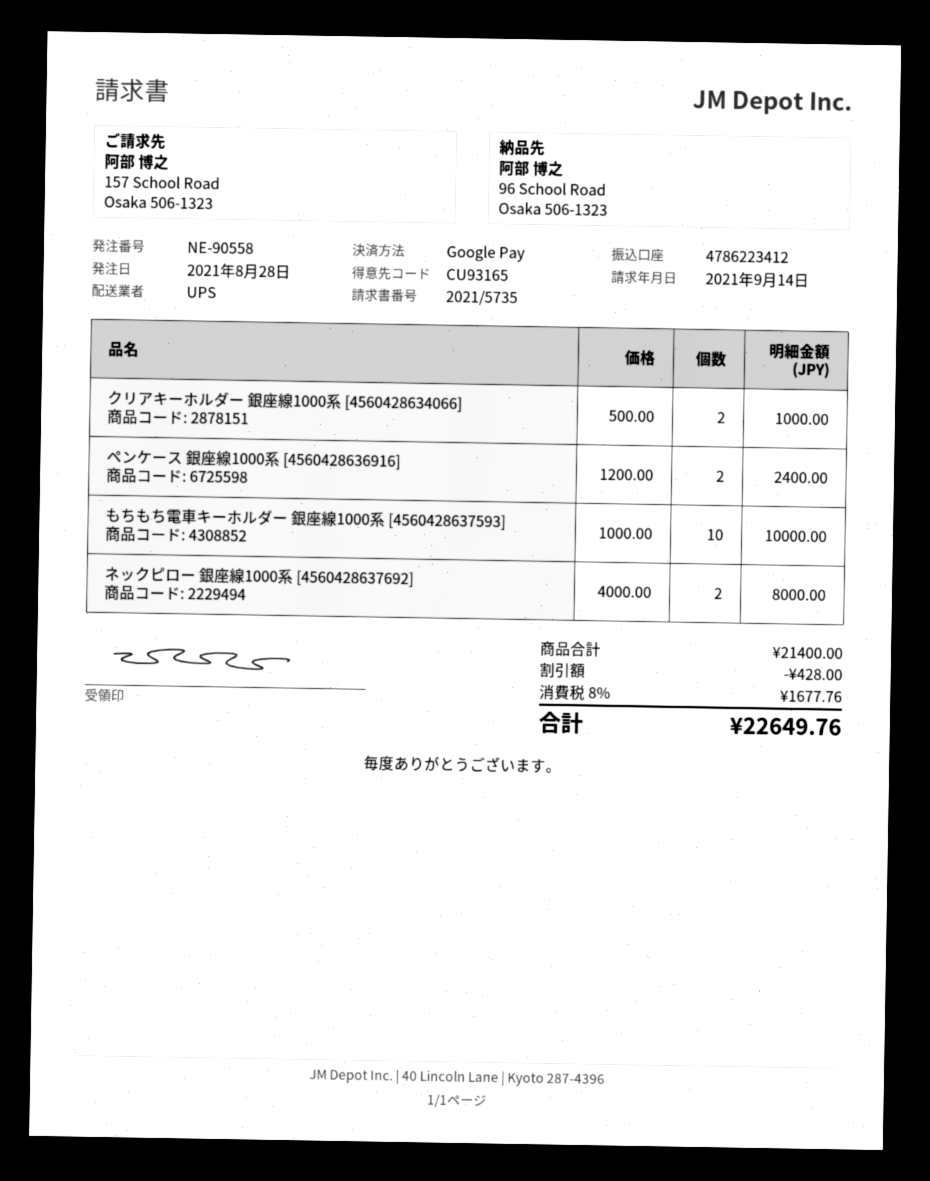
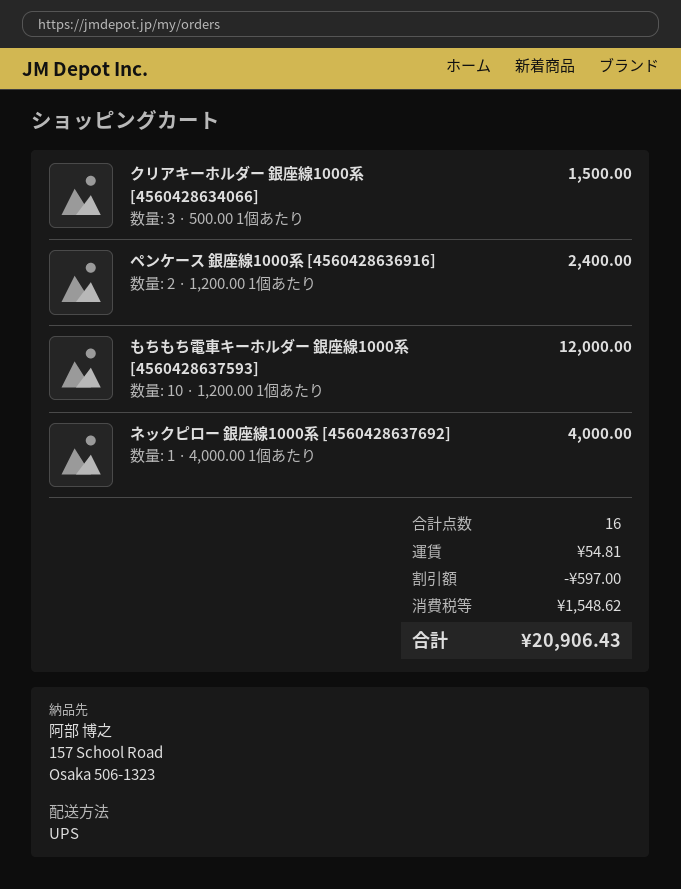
ship to: 96 School Road, Osaka 506-1323 -> 157 School Road, Osaka 506-1323
クリアキーホルダー 銀座線1000系 [4560428634066]: 2 x 500.00 = 1000.00 -> 3 x 500.00 = 1500.00
もちもち電車キーホルダー 銀座線1000系 [4560428637593]: 10 x 1000.00 = 10000.00 -> 10 x 1200.00 = 12000.00
ネックピロー 銀座線1000系 [4560428637692]: 2 x 4000.00 = 8000.00 -> 1 x 4000.00 = 4000.00
discount: 428.00 -> 597.00
shipping: none -> 54.81
tax: 1677.76 -> 1548.62
total: 22649.76 -> 20906.43

